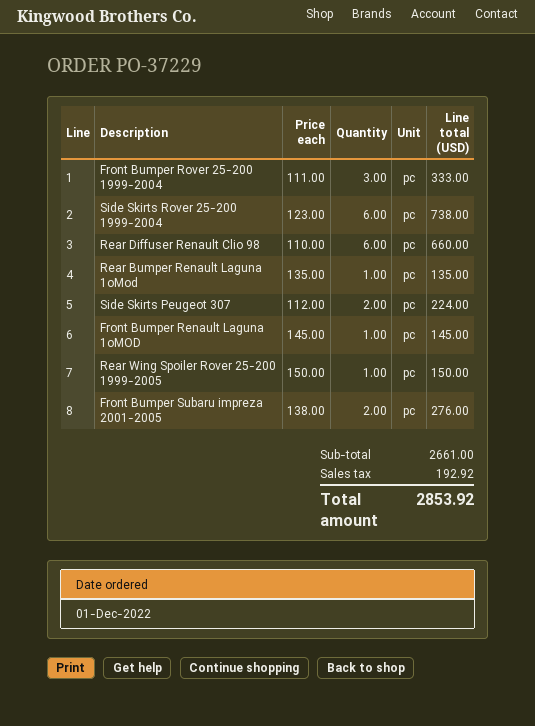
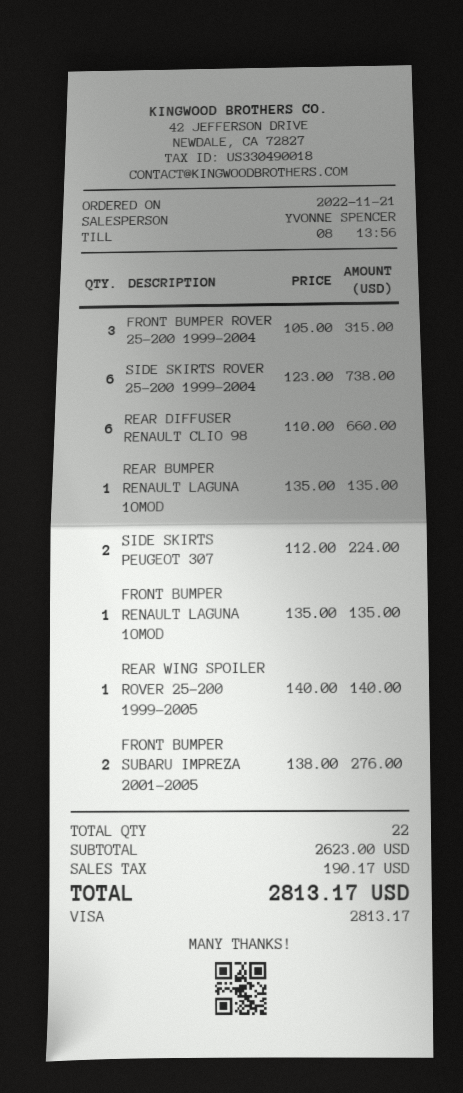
order date: 2022-12-01 -> 2022-11-21
Front Bumper Rover 25-200 1999-2004: 3 x 111.00 = 333.00 -> 3 x 105.00 = 315.00
Front Bumper Renault Laguna 1oMOD: 1 x 145.00 = 145.00 -> 1 x 135.00 = 135.00
Rear Wing Spoiler Rover 25-200 1999-2005: 1 x 150.00 = 150.00 -> 1 x 140.00 = 140.00
subtotal: 2661.00 -> 2623.00
tax: 192.92 -> 190.17
total: 2853.92 -> 2813.17

